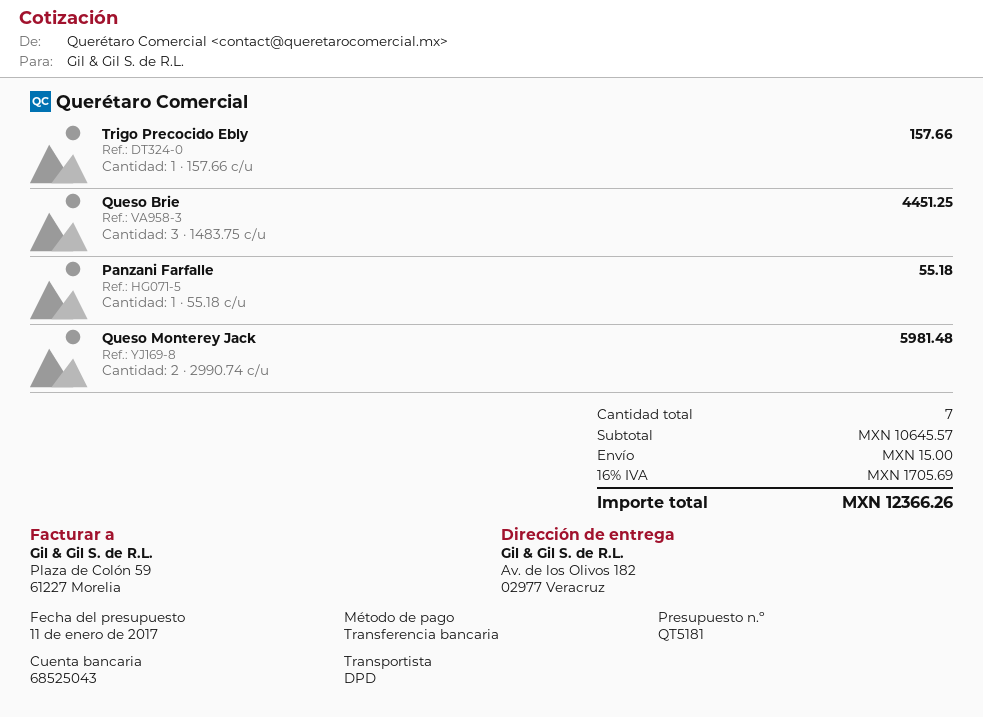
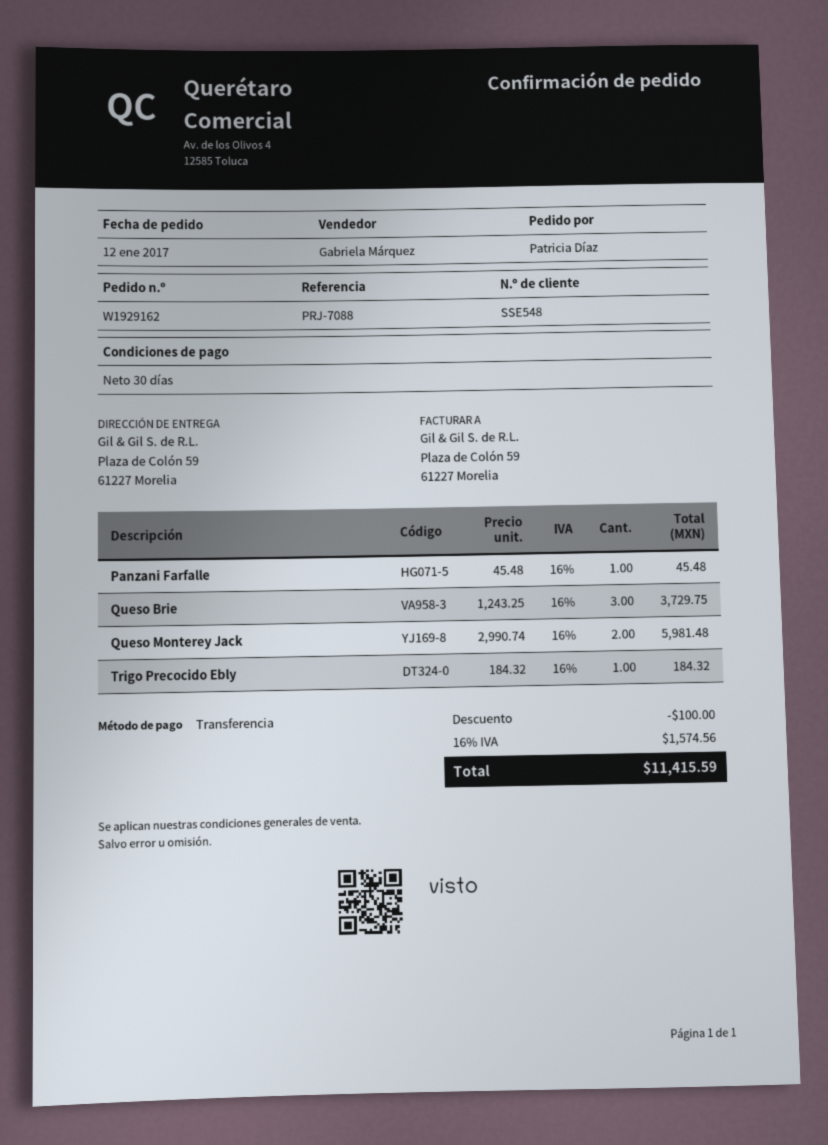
ship to: Av. de los Olivos 182, 02977 Veracruz -> Plaza de Colón 59, 61227 Morelia
Trigo Precocido Ebly: 1 x 157.66 = 157.66 -> 1 x 184.32 = 184.32
Queso Brie: 3 x 1483.75 = 4451.25 -> 3 x 1243.25 = 3729.75
Panzani Farfalle: 1 x 55.18 = 55.18 -> 1 x 45.48 = 45.48
discount: none -> 100.00
shipping: 15.00 -> none
tax: 16% = 1705.69 -> 16% = 1574.56
total: 12366.26 -> 11415.59

